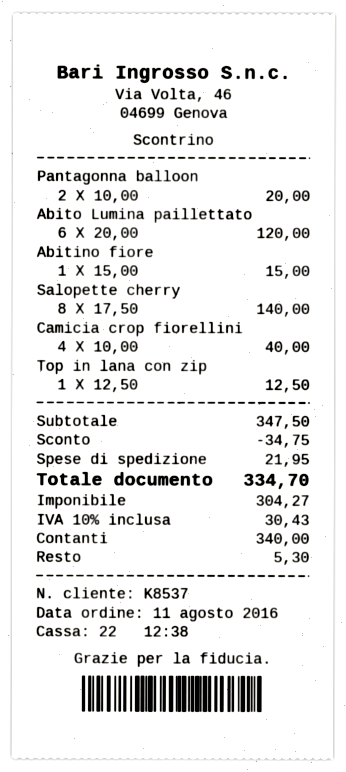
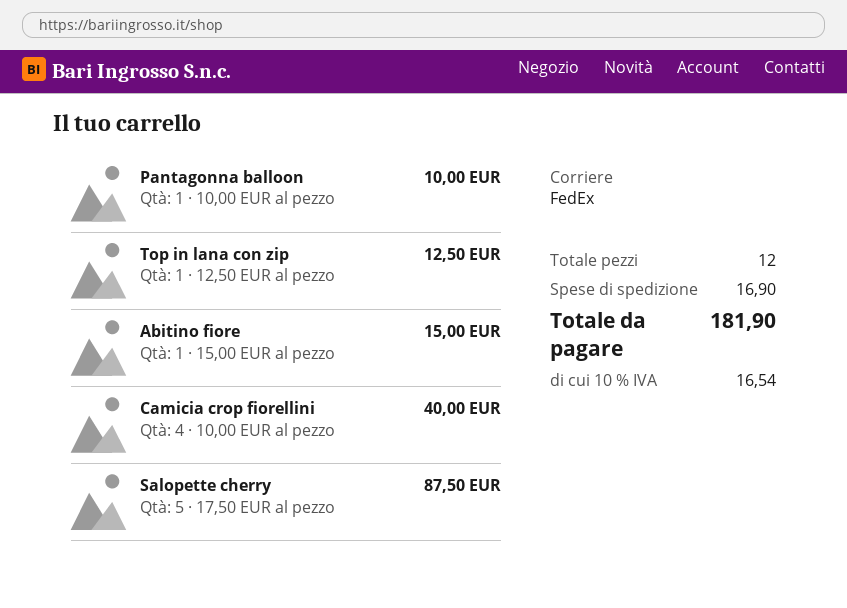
Pantagonna balloon: 2 x 10.00 = 20.00 -> 1 x 10.00 = 10.00
Abito Lumina paillettato: 6 x 20.00 = 120.00 -> none
Salopette cherry: 8 x 17.50 = 140.00 -> 5 x 17.50 = 87.50
discount: 34.75 -> none
shipping: 21.95 -> 16.90
tax: 10% = 30.43 -> 10% = 16.54
total: 334.70 -> 181.90

